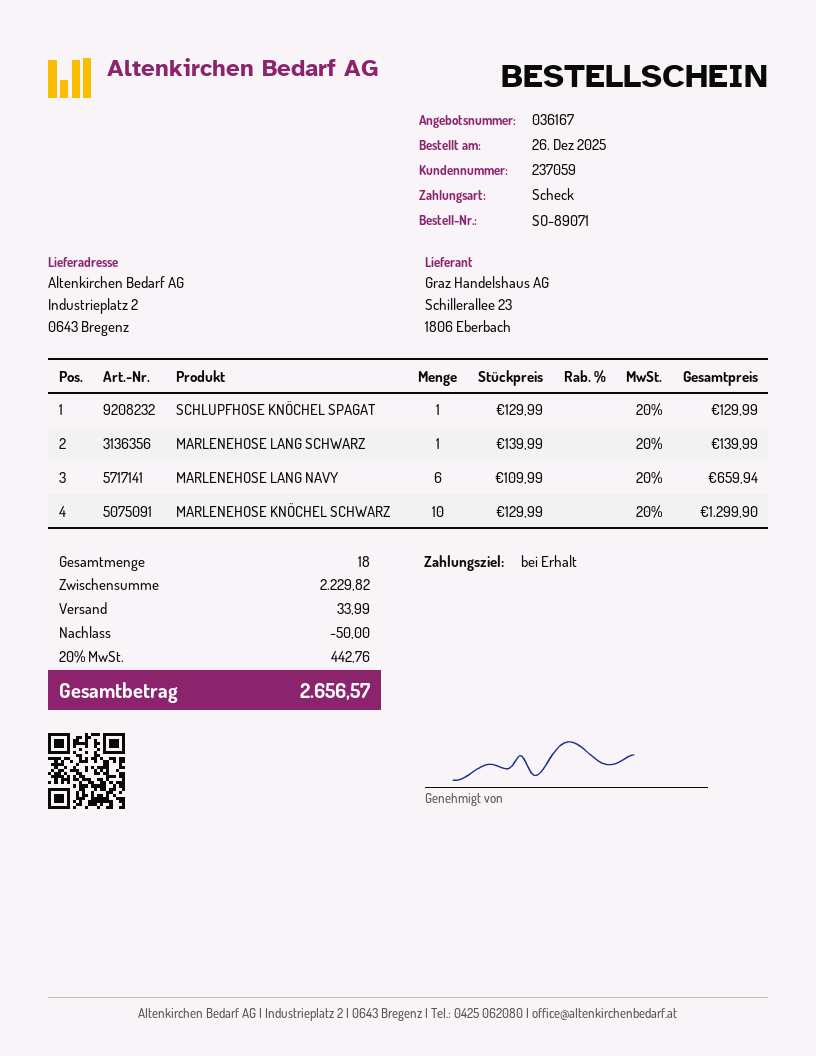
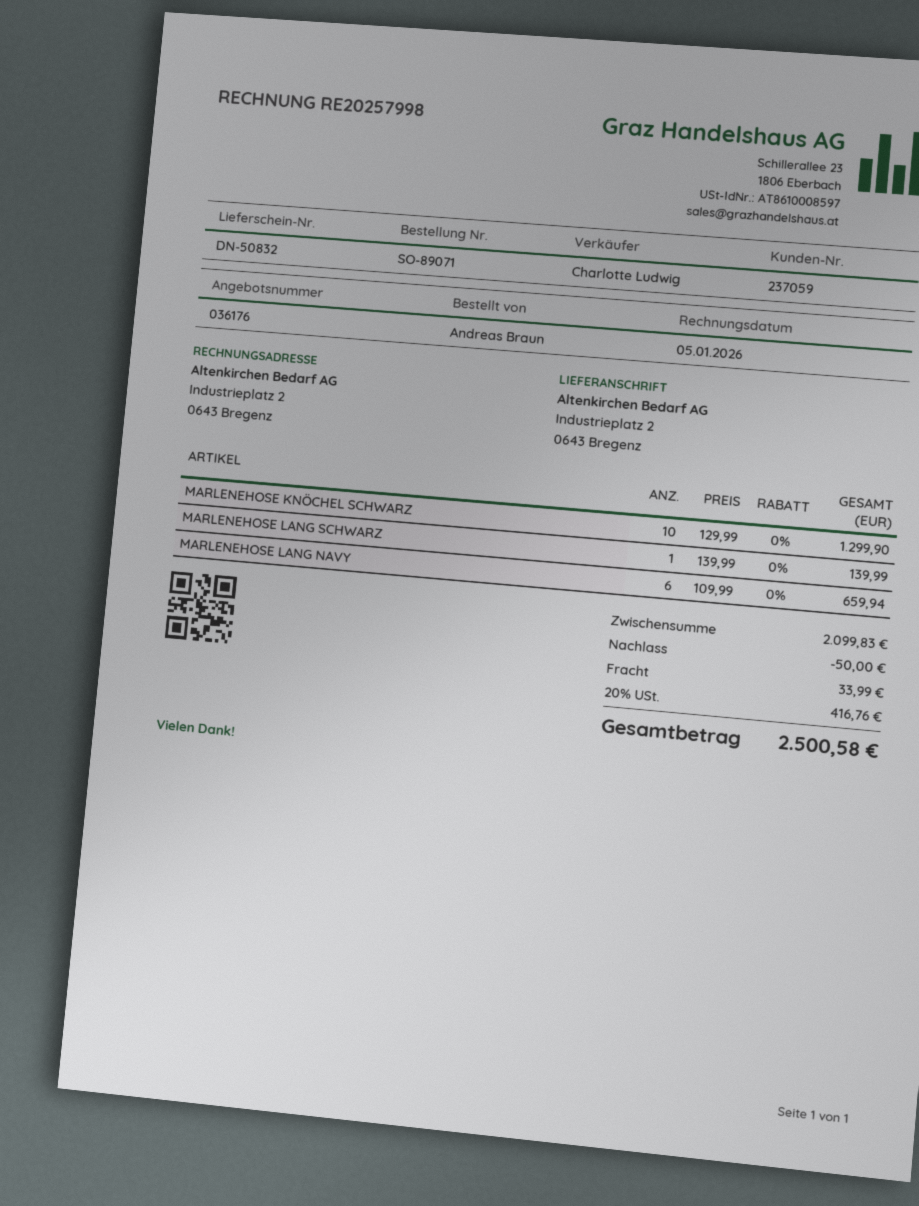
quote number: 036167 -> 036176
SCHLUPFHOSE KNÖCHEL SPAGAT: 1 x 129.99 = 129.99 -> none
subtotal: 2229.82 -> 2099.83
tax: 20% = 442.76 -> 20% = 416.76
total: 2656.57 -> 2500.58

